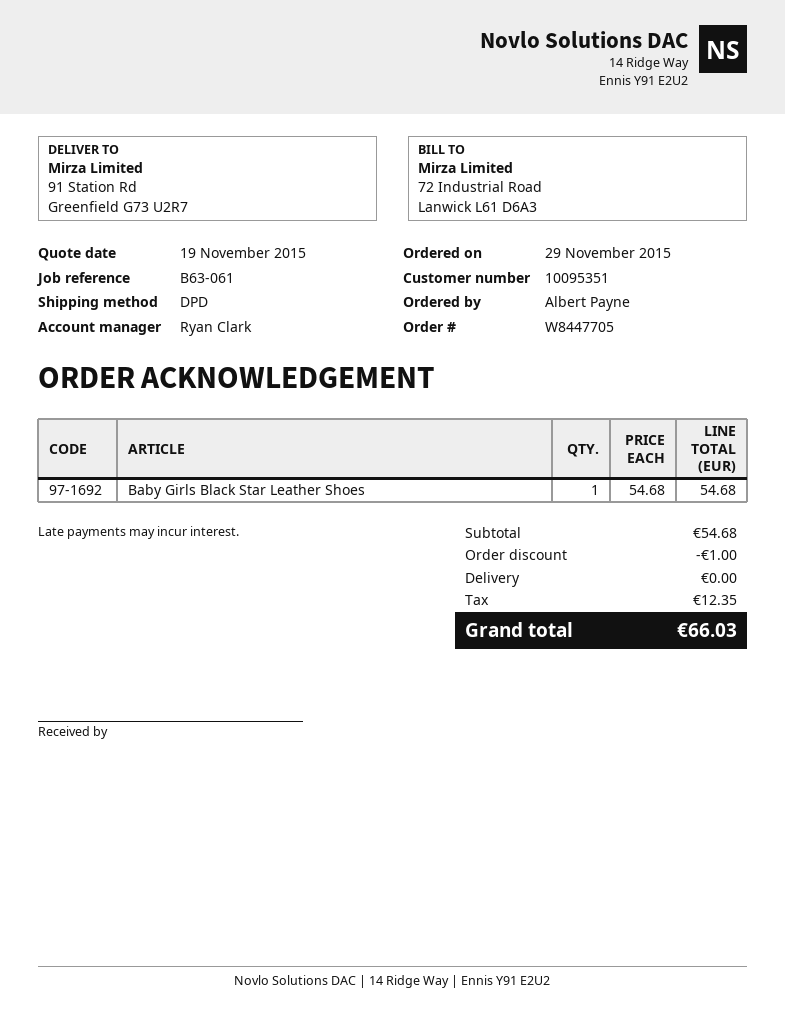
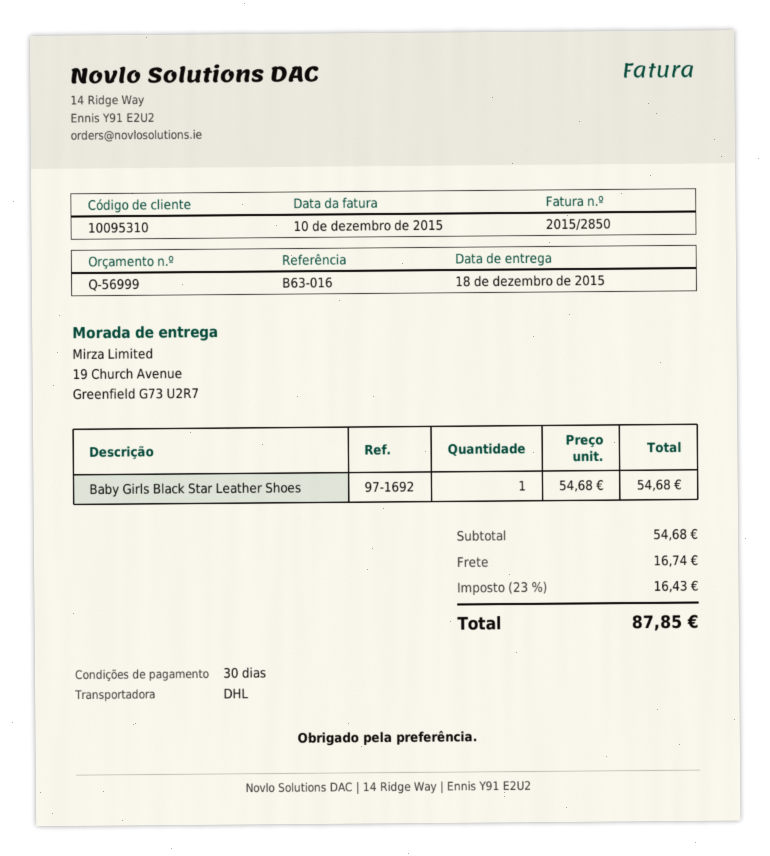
customer number: 10095351 -> 10095310
reference: B63-061 -> B63-016
shipping method: DPD -> DHL
ship to: 91 Station Rd, Greenfield G73 U2R7 -> 19 Church Avenue, Greenfield G73 U2R7
discount: 1.00 -> none
shipping: 0.00 -> 16.74
tax: 12.35 -> 16.43
total: 66.03 -> 87.85

